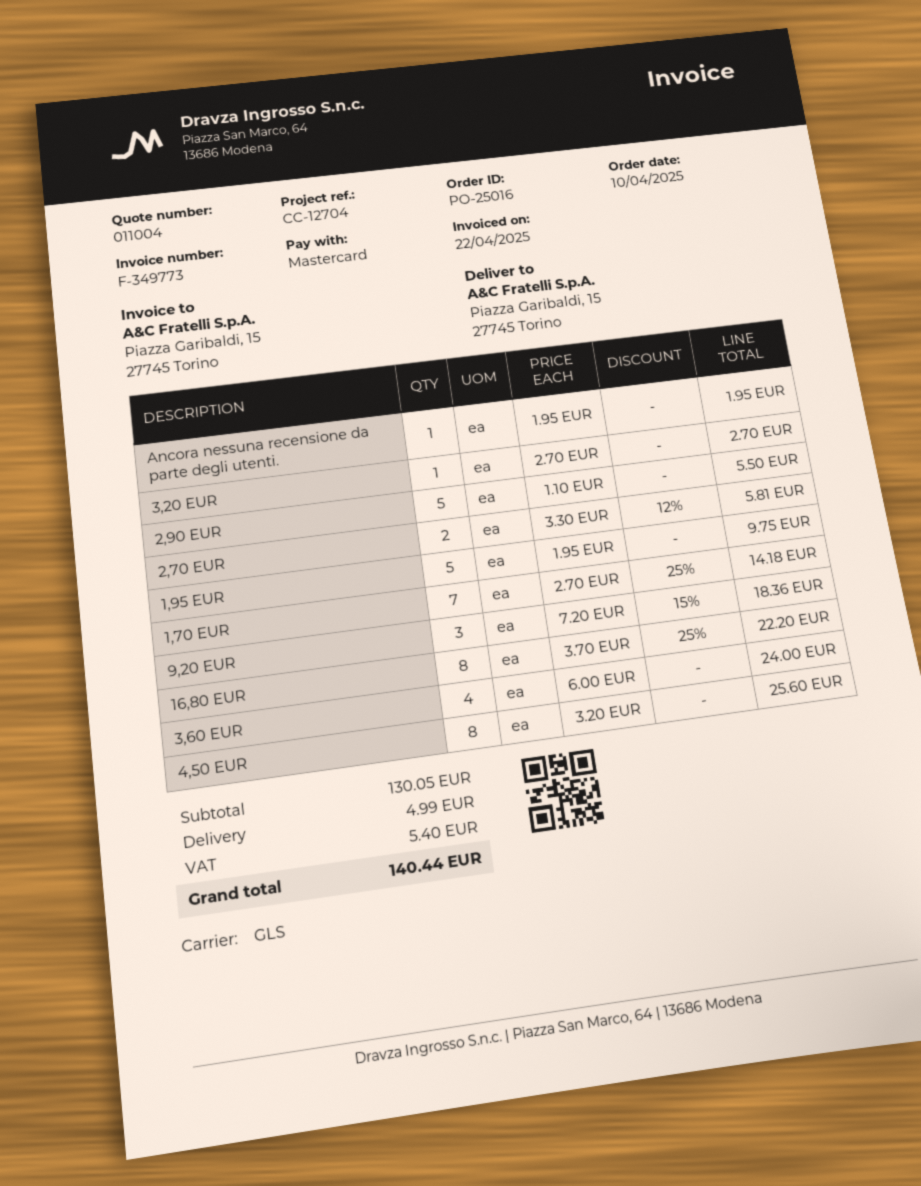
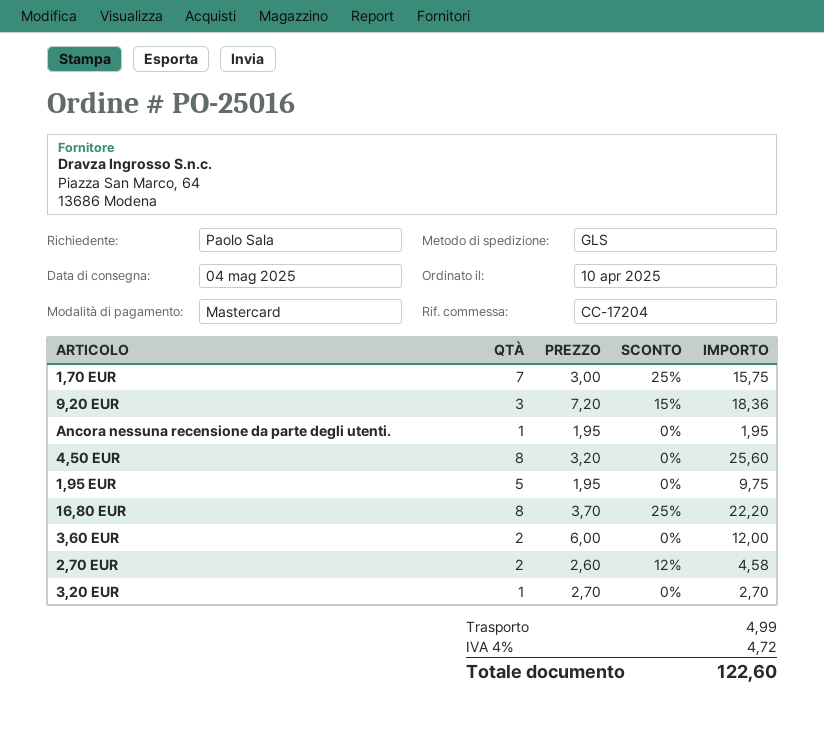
reference: CC-12704 -> CC-17204
2,90 EUR: 5 x 1.10 = 5.50 -> none
2,70 EUR: 2 x 3.30 - 12% = 5.81 -> 2 x 2.60 - 12% = 4.58
1,70 EUR: 7 x 2.70 - 25% = 14.18 -> 7 x 3.00 - 25% = 15.75
3,60 EUR: 4 x 6.00 = 24.00 -> 2 x 6.00 = 12.00
tax: 5.40 -> 4.72
total: 140.44 -> 122.60

